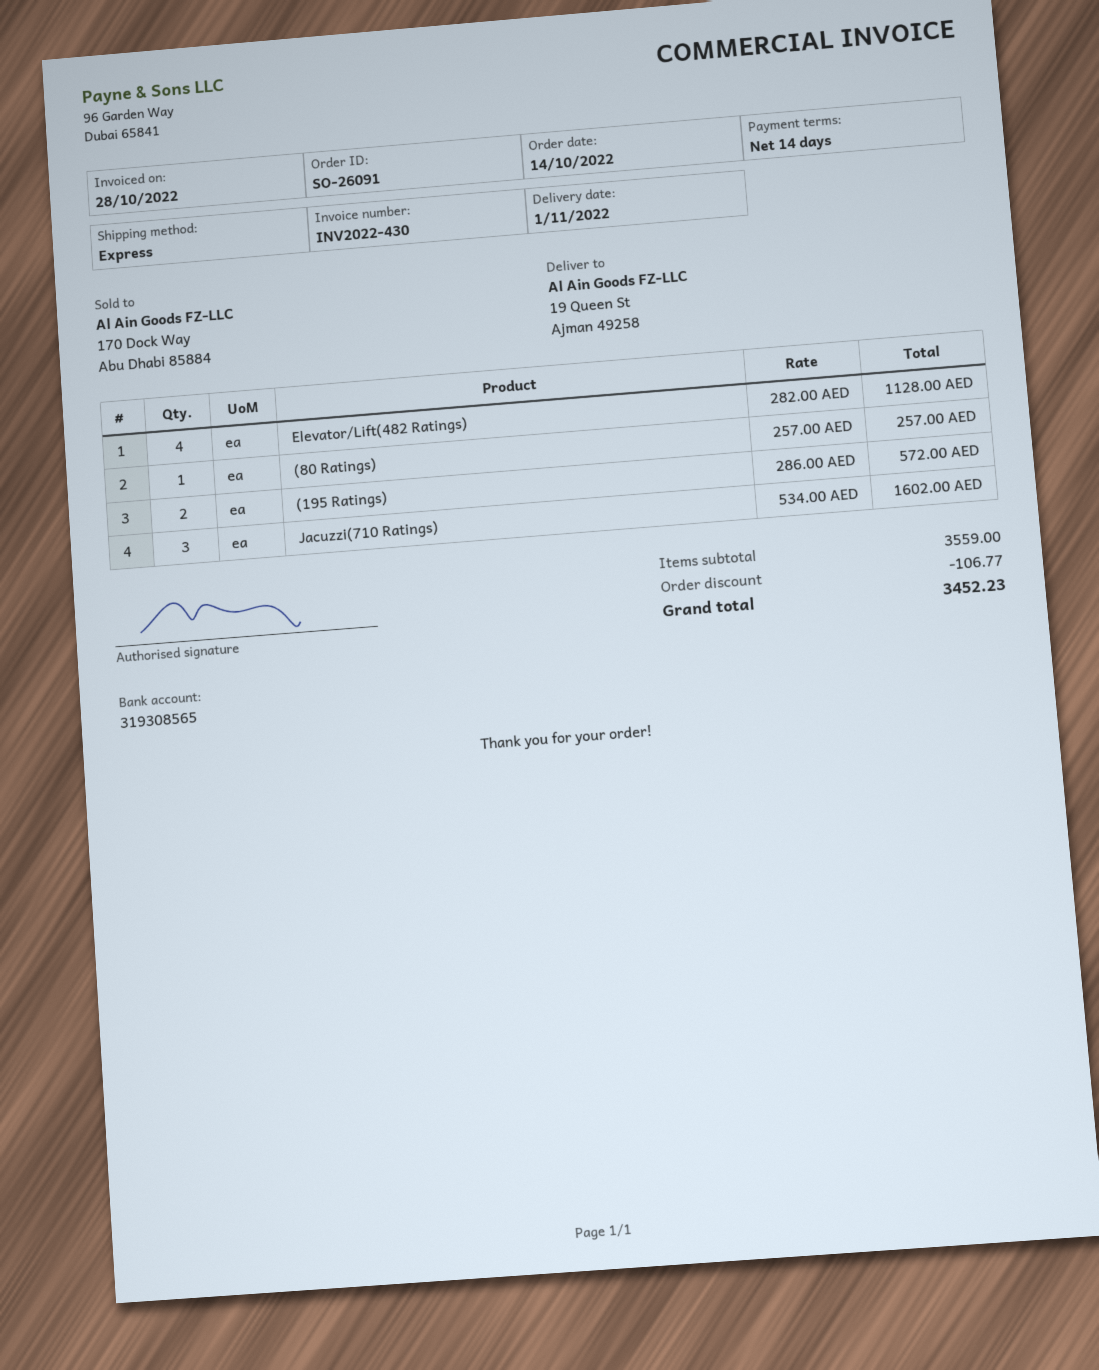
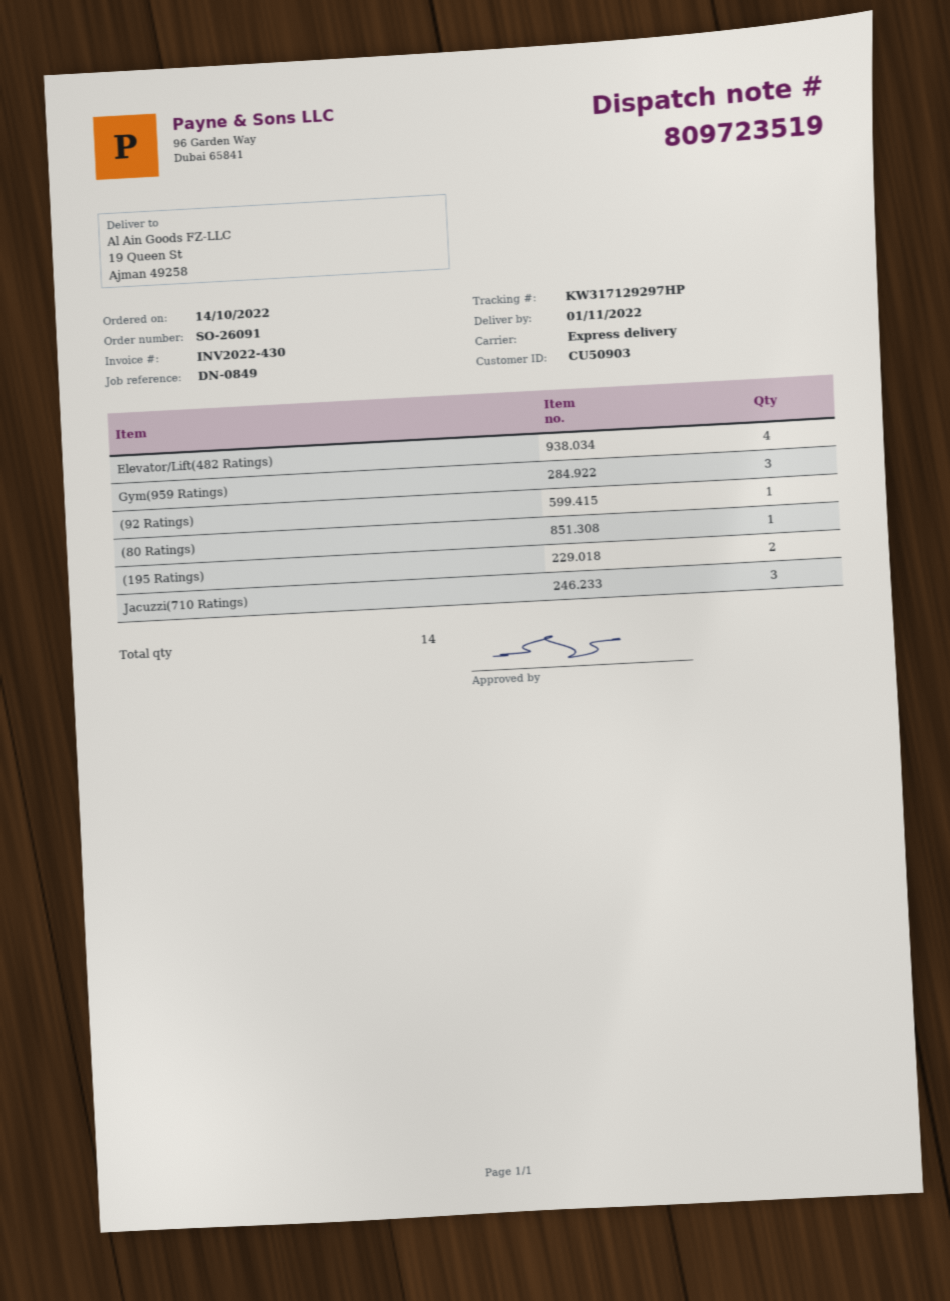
Gym(959 Ratings): none -> 3
(92 Ratings): none -> 1

